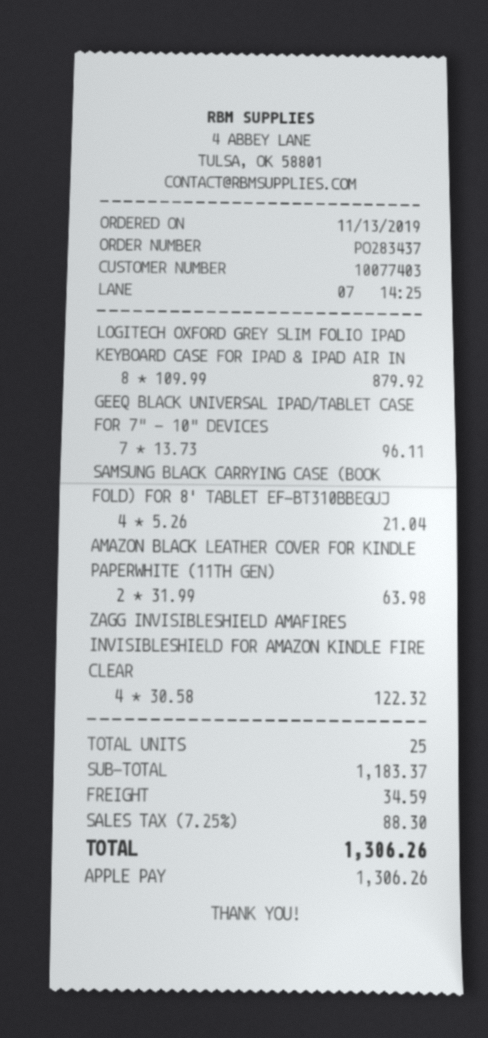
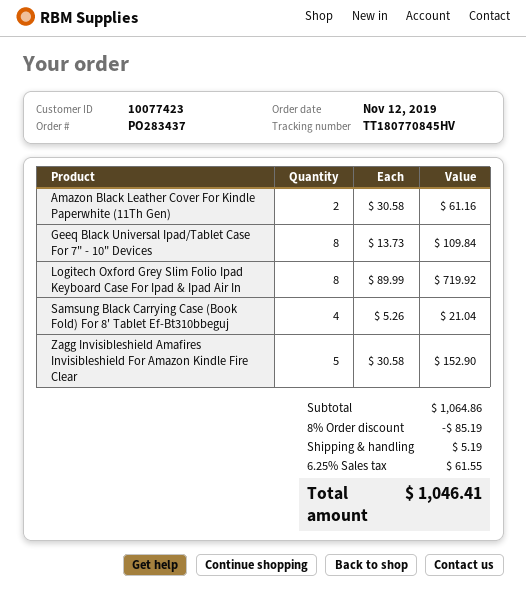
order date: 2019-11-13 -> 2019-11-12
customer number: 10077403 -> 10077423
LOGITECH OXFORD GREY SLIM FOLIO IPAD KEYBOARD CASE FOR IPAD & IPAD AIR IN: 8 x 109.99 = 879.92 -> 8 x 89.99 = 719.92
GEEQ BLACK UNIVERSAL IPAD/TABLET CASE FOR 7" - 10" DEVICES: 7 x 13.73 = 96.11 -> 8 x 13.73 = 109.84
AMAZON BLACK LEATHER COVER FOR KINDLE PAPERWHITE (11TH GEN): 2 x 31.99 = 63.98 -> 2 x 30.58 = 61.16
ZAGG INVISIBLESHIELD AMAFIRES INVISIBLESHIELD FOR AMAZON KINDLE FIRE CLEAR: 4 x 30.58 = 122.32 -> 5 x 30.58 = 152.90
subtotal: 1183.37 -> 1064.86
discount: none -> 8% = 85.19
shipping: 34.59 -> 5.19
tax: 7.25% = 88.30 -> 6.25% = 61.55
total: 1306.26 -> 1046.41

